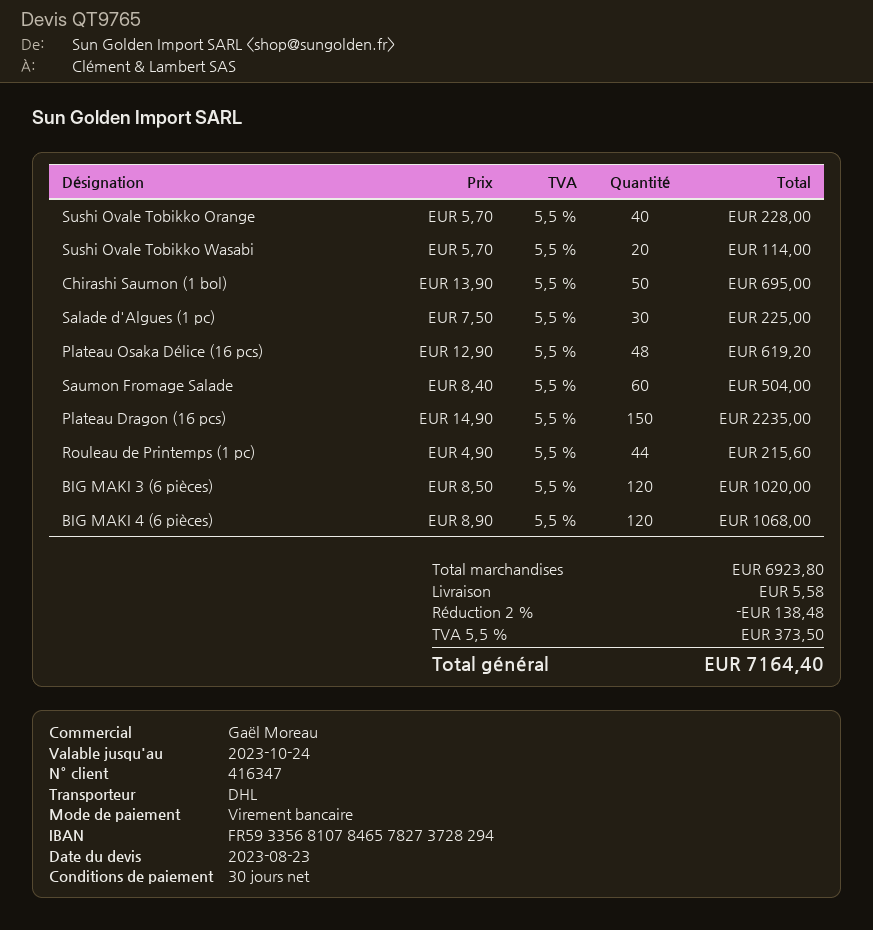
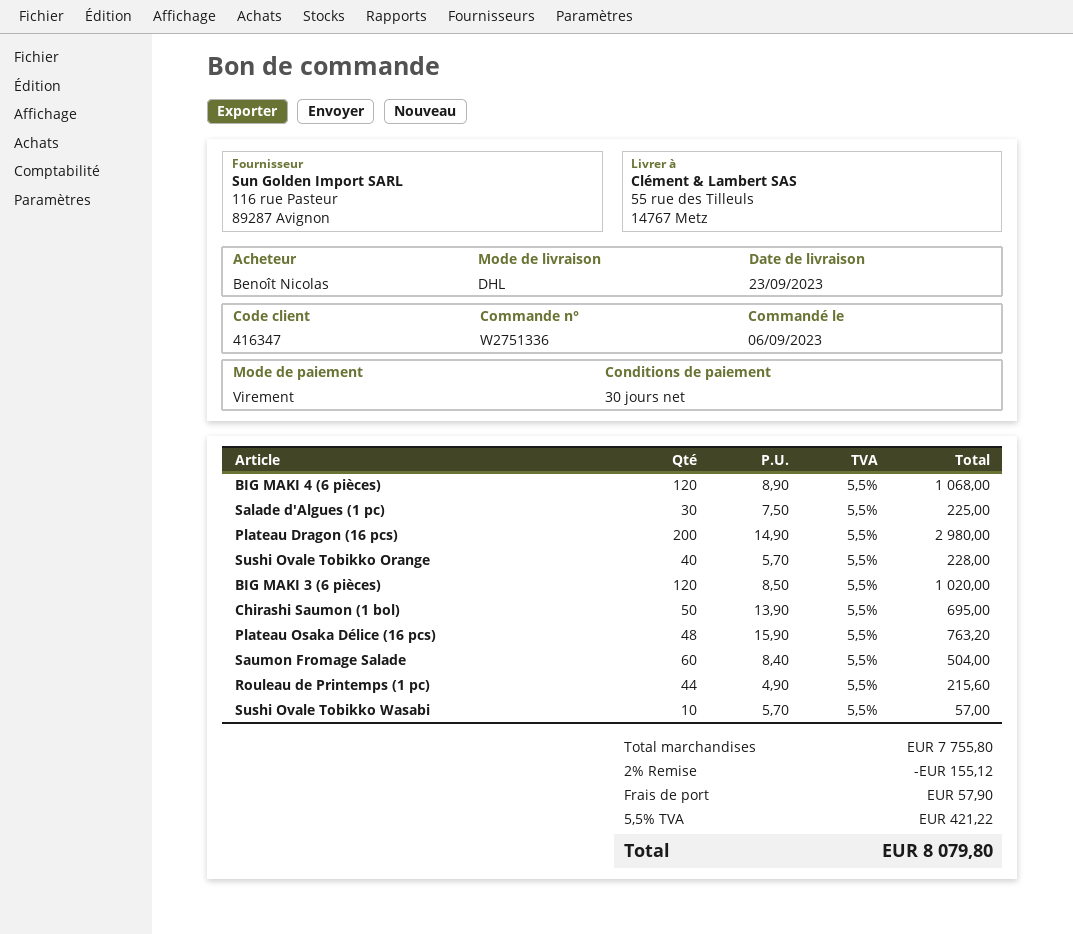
Sushi Ovale Tobikko Wasabi: 20 x 5.70 = 114.00 -> 10 x 5.70 = 57.00
Plateau Osaka Délice (16 pcs): 48 x 12.90 = 619.20 -> 48 x 15.90 = 763.20
Plateau Dragon (16 pcs): 150 x 14.90 = 2235.00 -> 200 x 14.90 = 2980.00
subtotal: 6923.80 -> 7755.80
discount: 2% = 138.48 -> 2% = 155.12
shipping: 5.58 -> 57.90
tax: 5.5% = 373.50 -> 5.5% = 421.22
total: 7164.40 -> 8079.80

